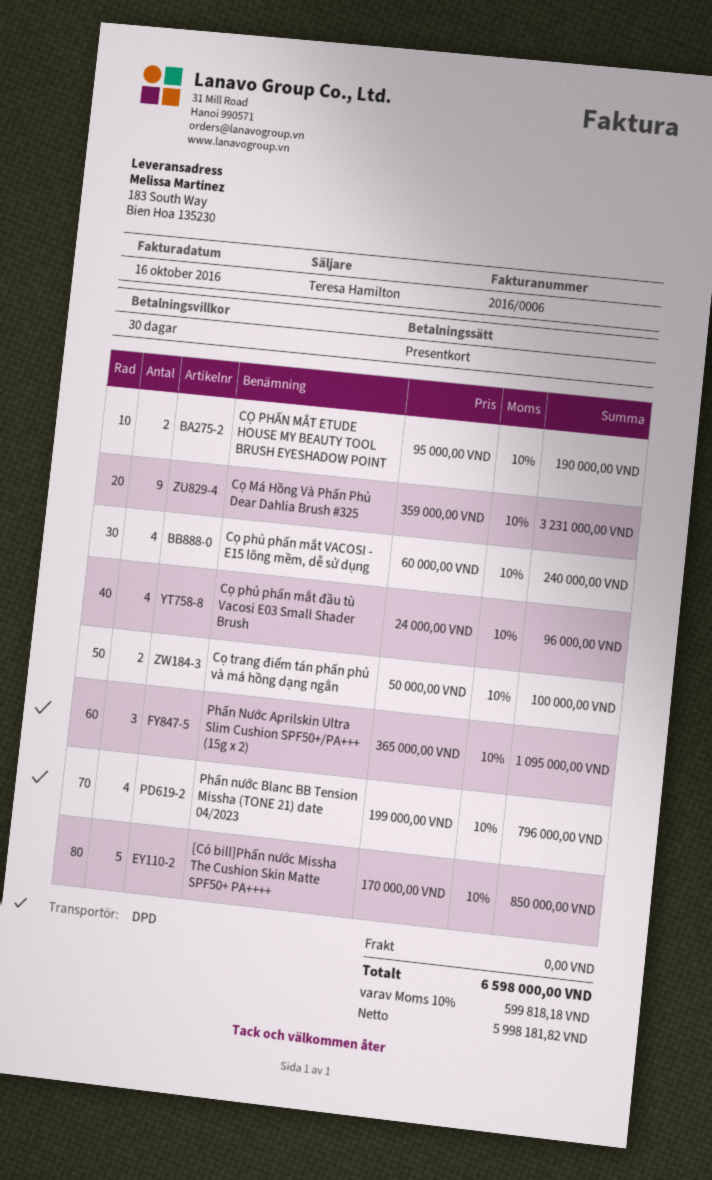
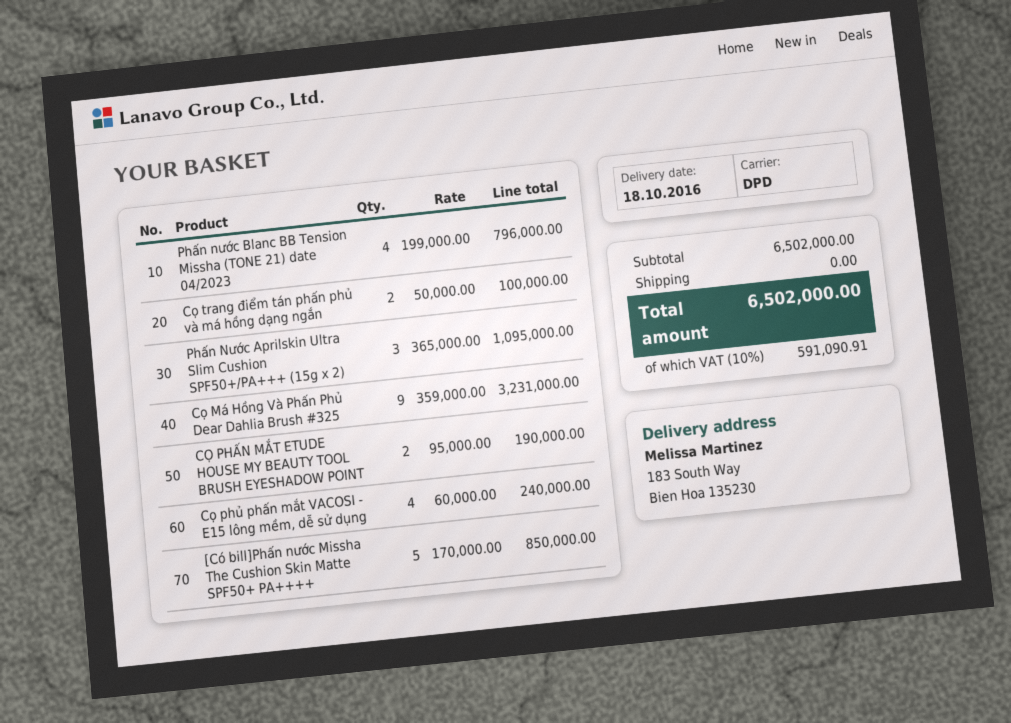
Cọ phủ phấn mắt đầu tù Vacosi E03 Small Shader Brush: 4 x 24000.00 = 96000.00 -> none
tax: 10% = 599818.18 -> 10% = 591090.91
total: 6598000.00 -> 6502000.00

